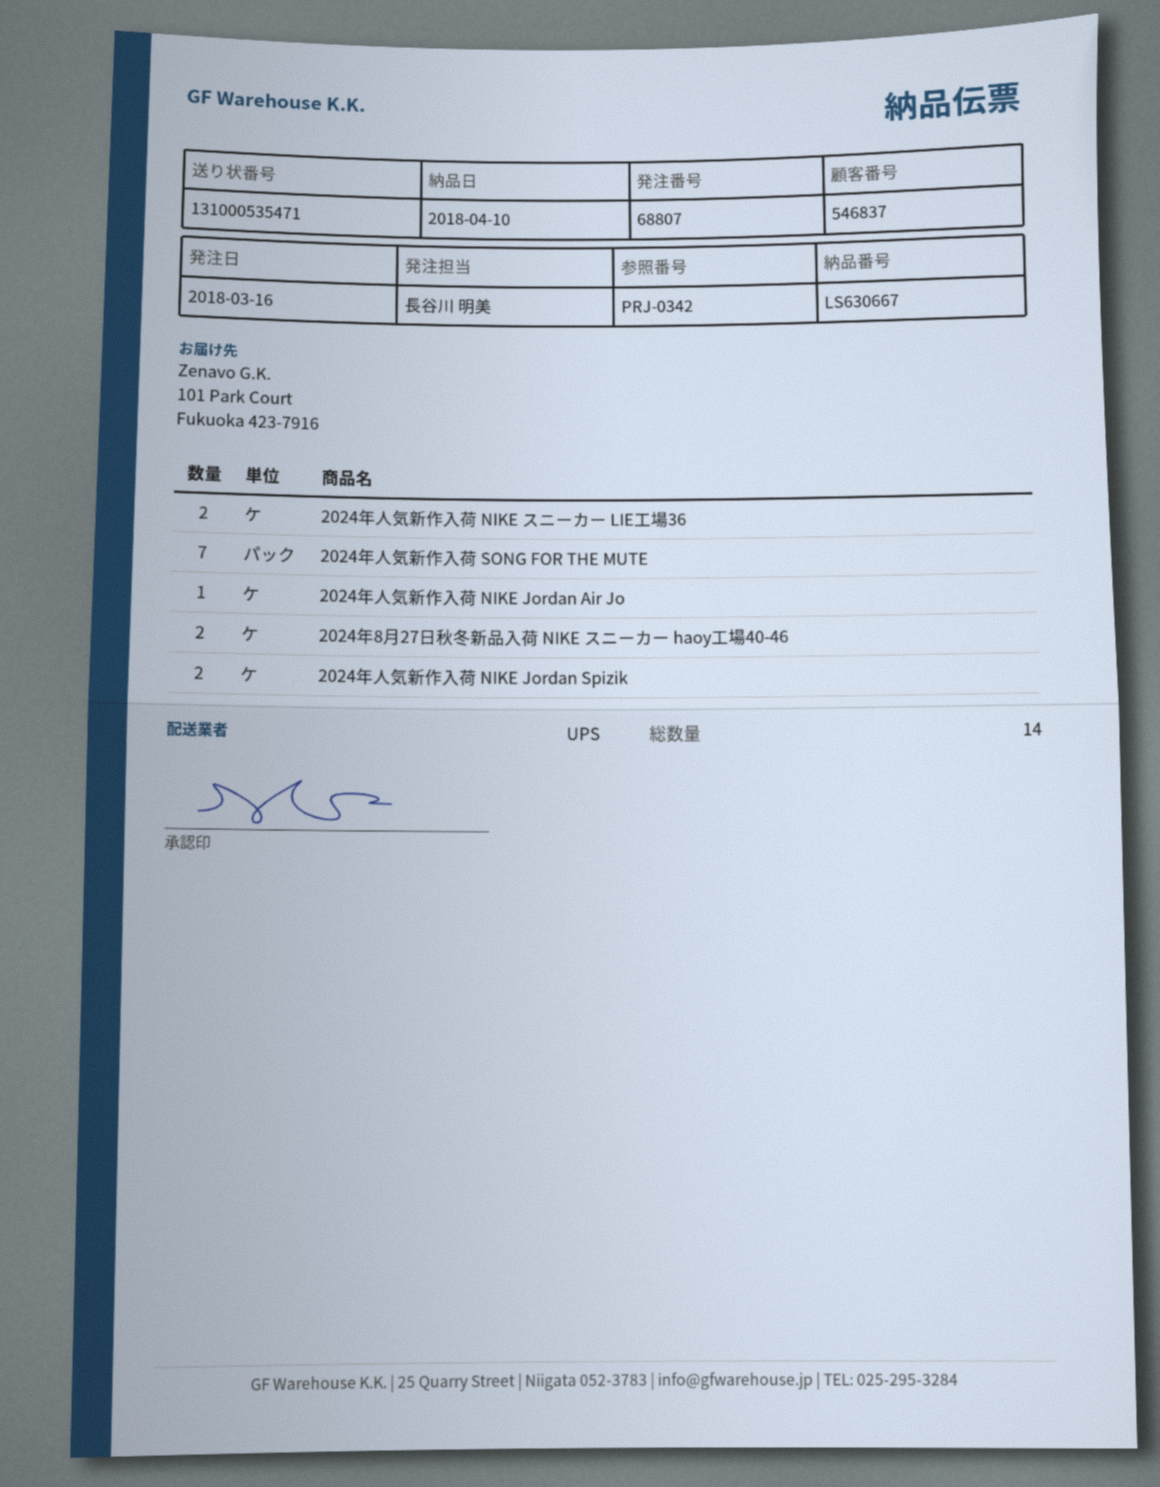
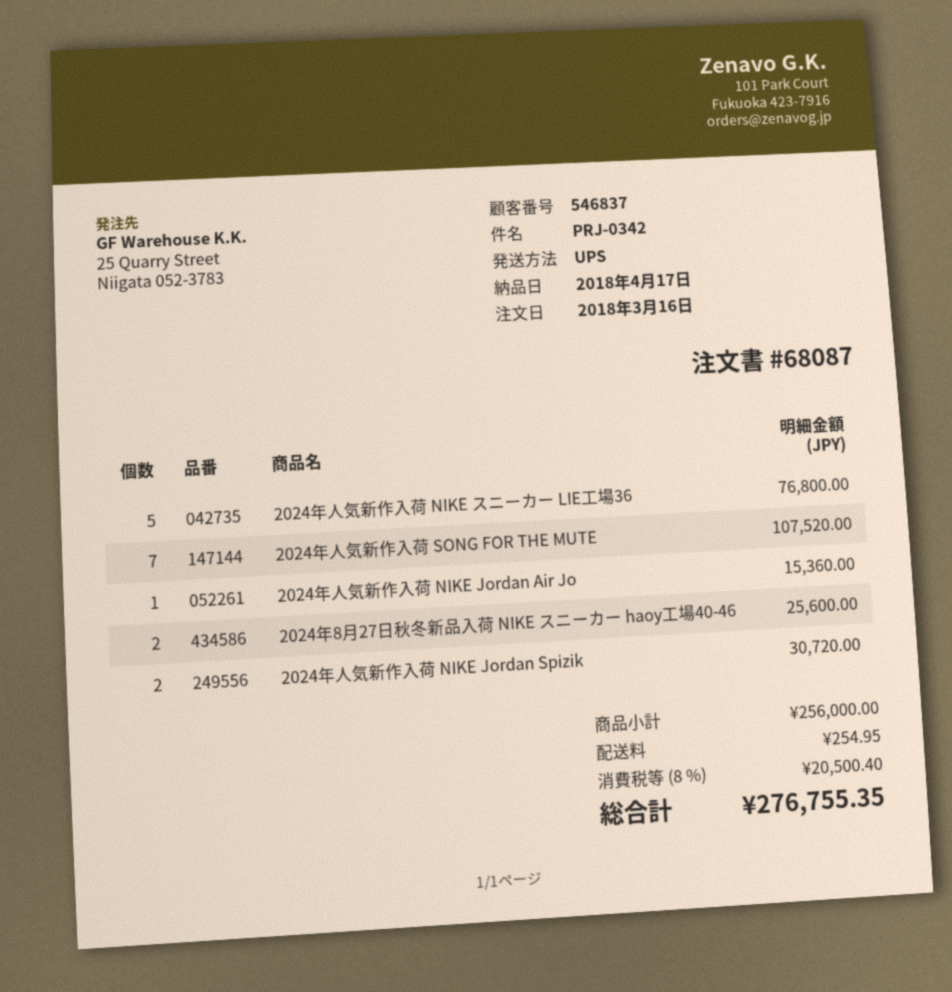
order number: 68807 -> 68087
delivery date: 2018-04-10 -> 2018-04-17
2024年人気新作入荷 NIKE スニーカー LIE工場36: 2 -> 5

